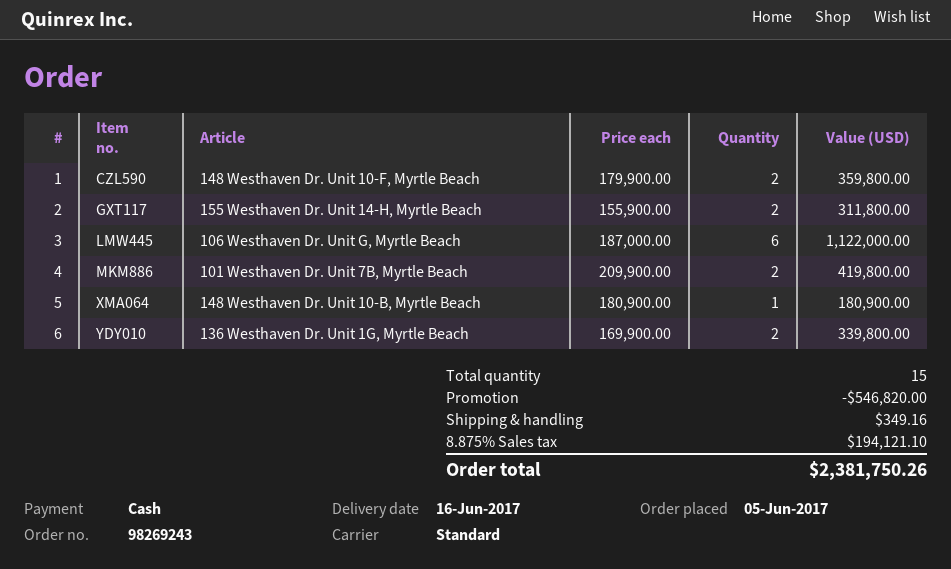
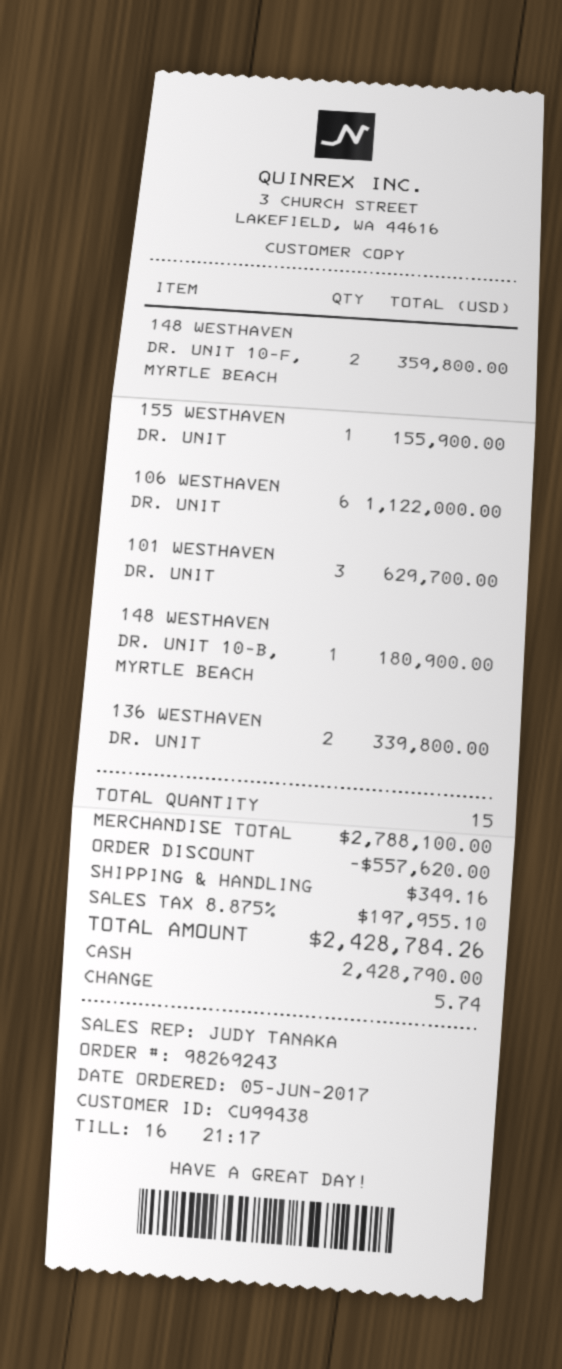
155 Westhaven Dr. Unit 14-H, Myrtle Beach: 2 for 311800.00 -> 1 for 155900.00
101 Westhaven Dr. Unit 7B, Myrtle Beach: 2 for 419800.00 -> 3 for 629700.00
discount: 546820.00 -> 557620.00
tax: 8.875% = 194121.10 -> 8.875% = 197955.10
total: 2381750.26 -> 2428784.26

